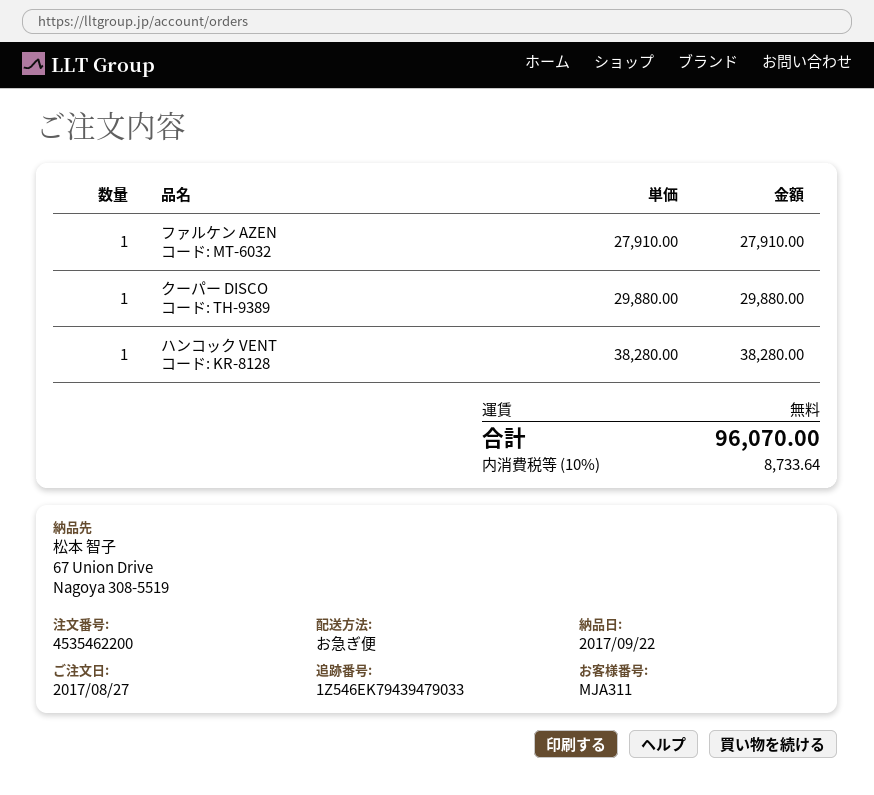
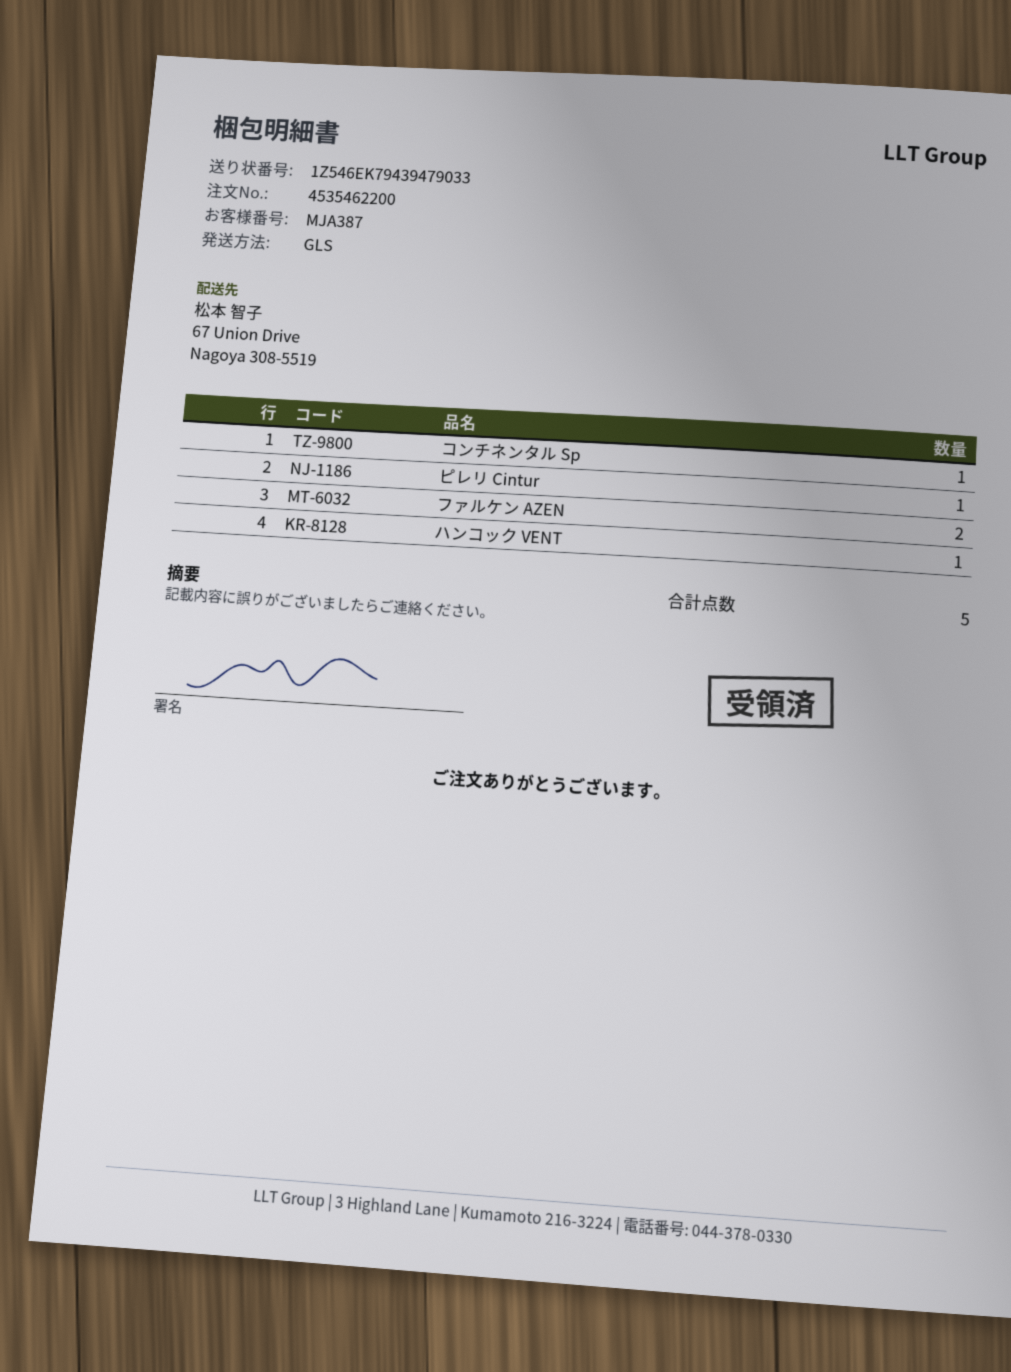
customer number: MJA311 -> MJA387
shipping method: express -> GLS
ファルケン AZEN: 1 -> 2
クーパー DISCO: 1 -> none
コンチネンタル Sp: none -> 1
ピレリ Cintur: none -> 1

